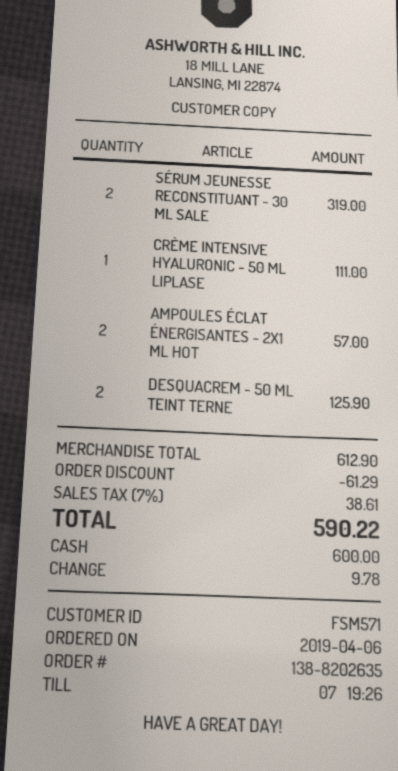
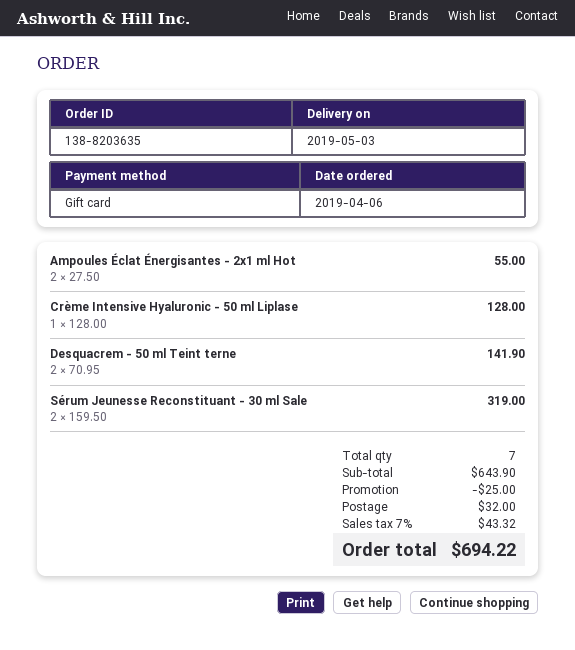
order number: 138-8202635 -> 138-8203635
payment method: cash -> gift card
CRÈME INTENSIVE HYALURONIC - 50 ML LIPLASE: 1 for 111.00 -> 1 for 128.00
AMPOULES ÉCLAT ÉNERGISANTES - 2X1 ML HOT: 2 for 57.00 -> 2 for 55.00
DESQUACREM - 50 ML TEINT TERNE: 2 for 125.90 -> 2 for 141.90
subtotal: 612.90 -> 643.90
discount: 61.29 -> 25.00
shipping: none -> 32.00
tax: 7% = 38.61 -> 7% = 43.32
total: 590.22 -> 694.22

